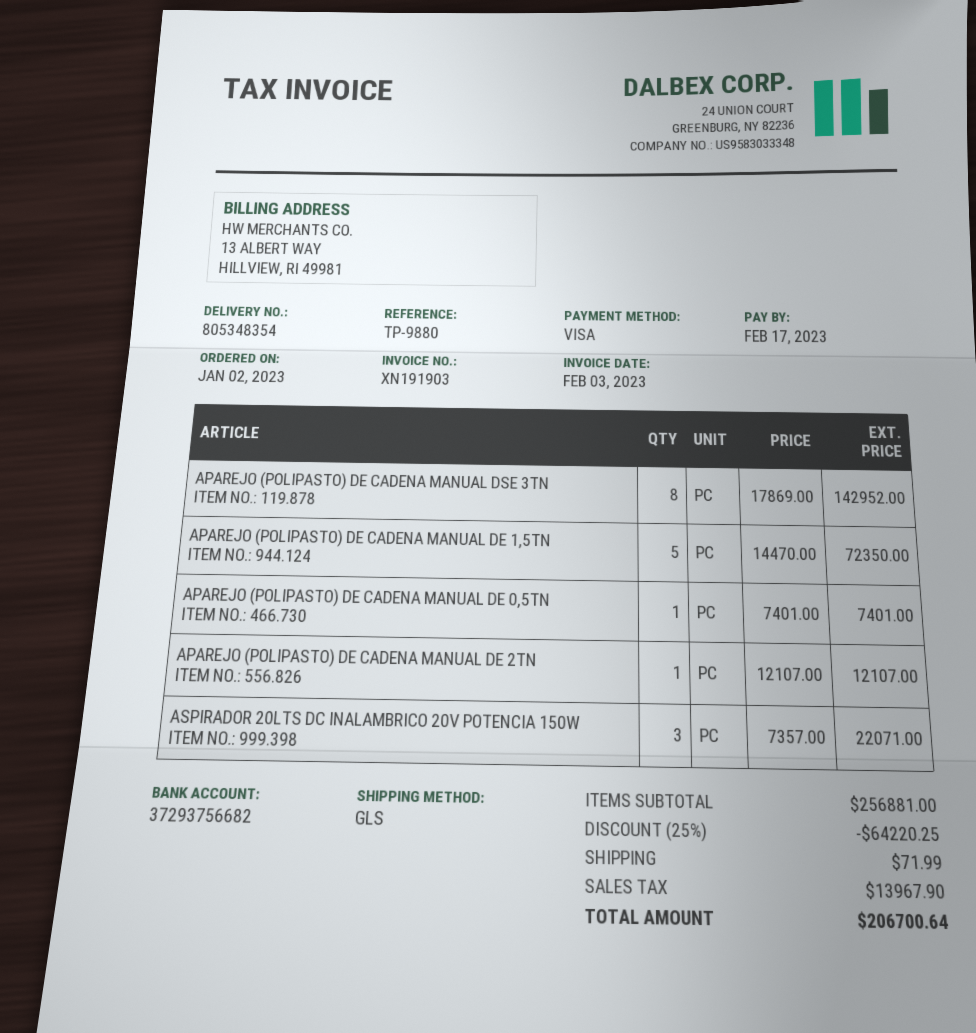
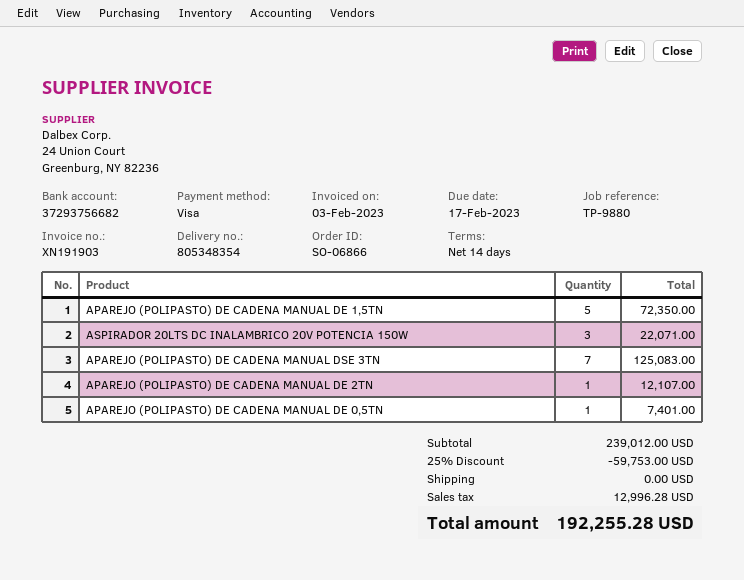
APAREJO (POLIPASTO) DE CADENA MANUAL DSE 3TN: 8 for 142952.00 -> 7 for 125083.00
subtotal: 256881.00 -> 239012.00
discount: 25% = 64220.25 -> 25% = 59753.00
shipping: 71.99 -> 0.00
tax: 13967.90 -> 12996.28
total: 206700.64 -> 192255.28

